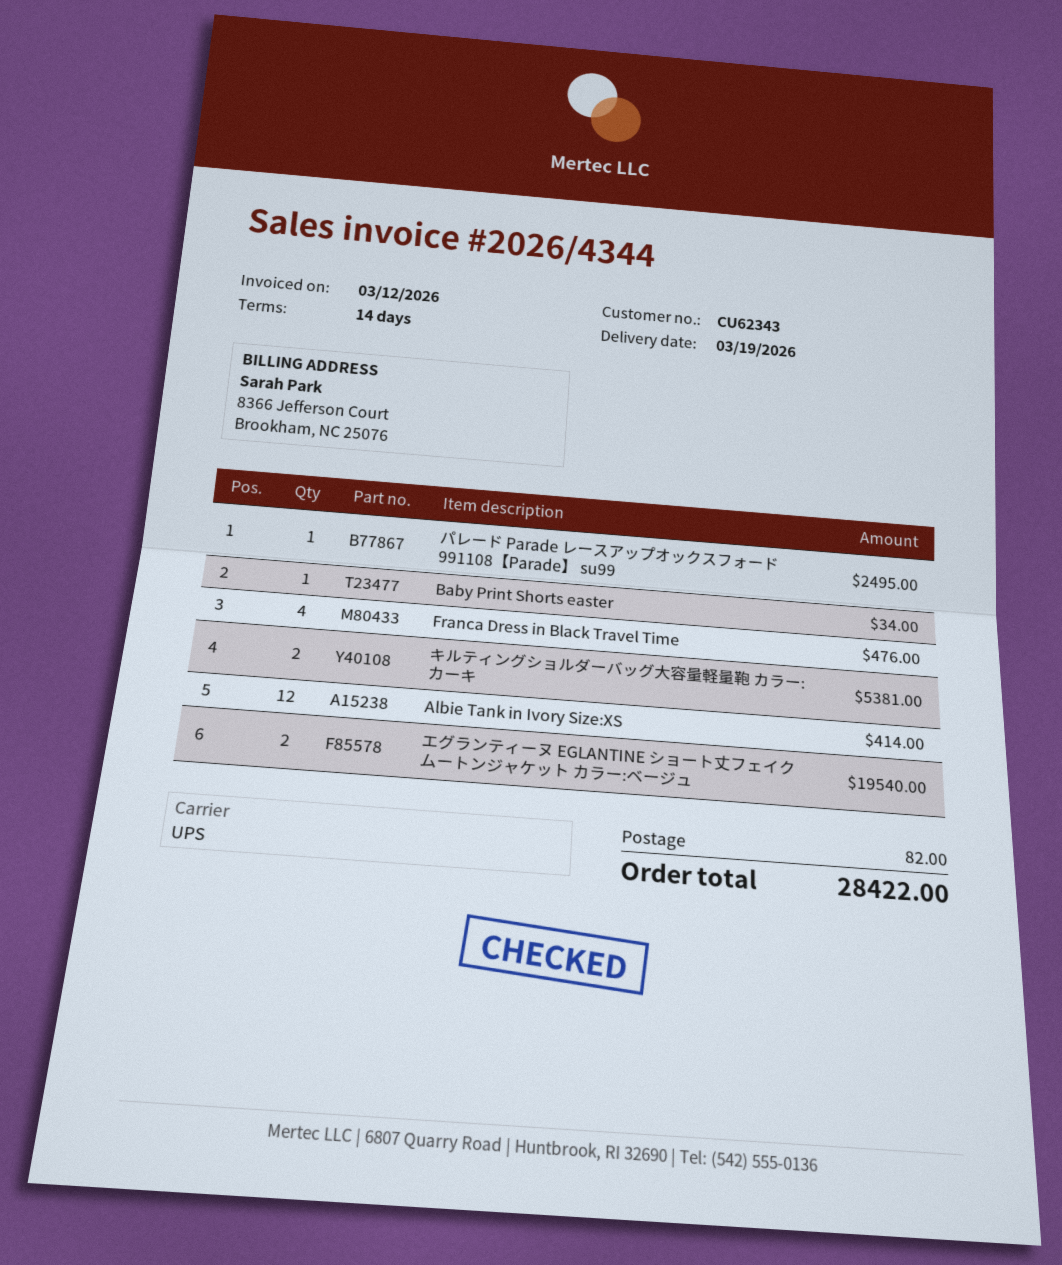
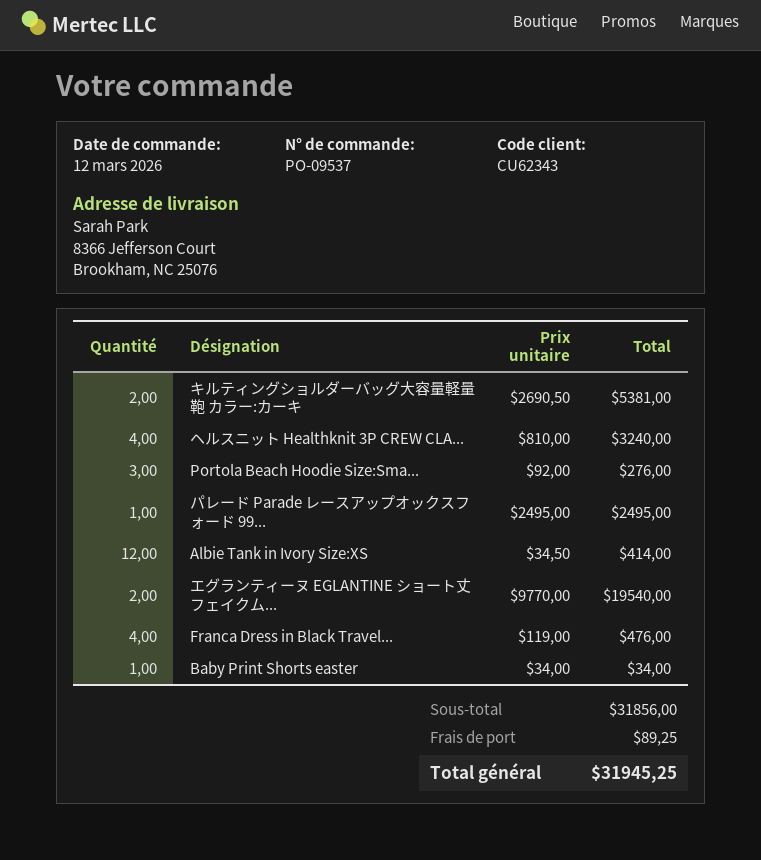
ヘルスニット Healthknit 3P CREW CLA...: none -> 4 for 3240.00
Portola Beach Hoodie Size:Sma...: none -> 3 for 276.00
shipping: 82.00 -> 89.25
total: 28422.00 -> 31945.25

